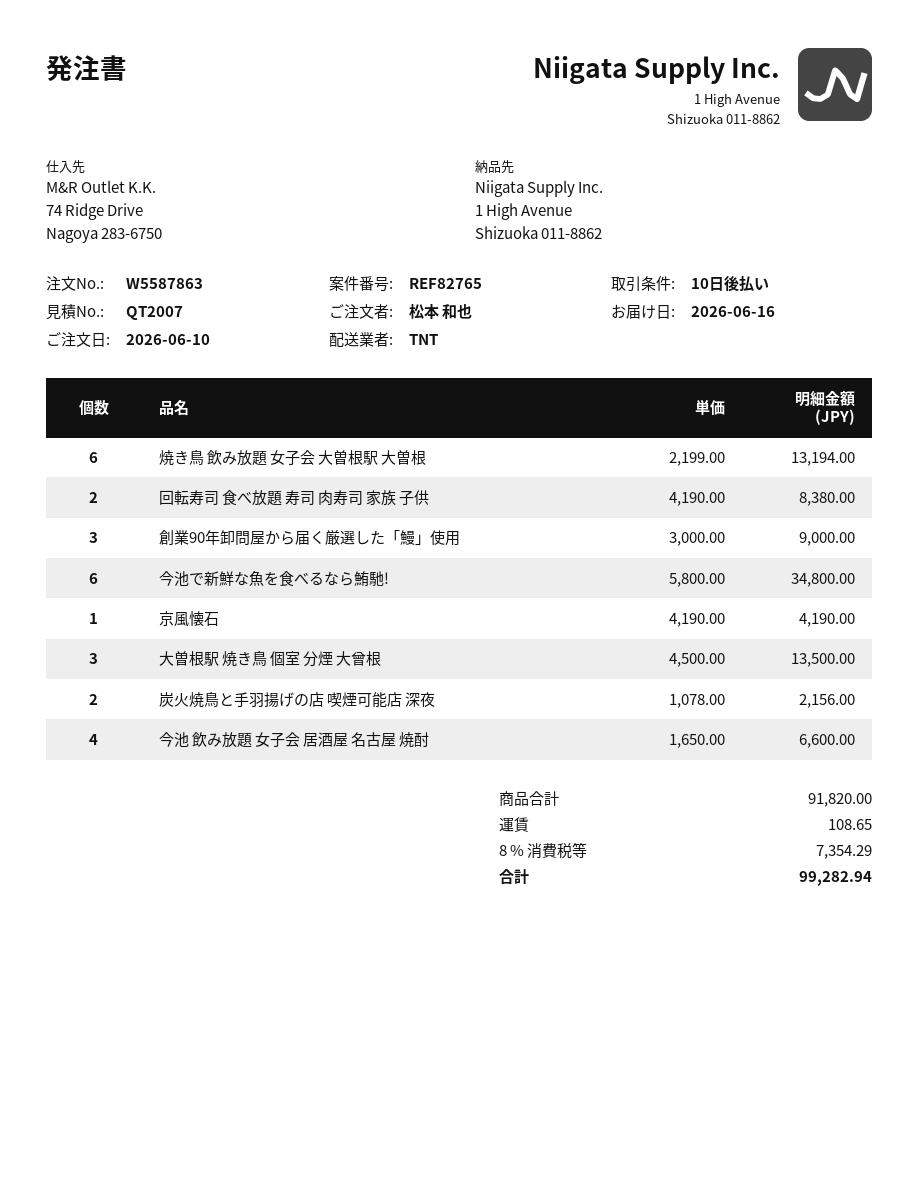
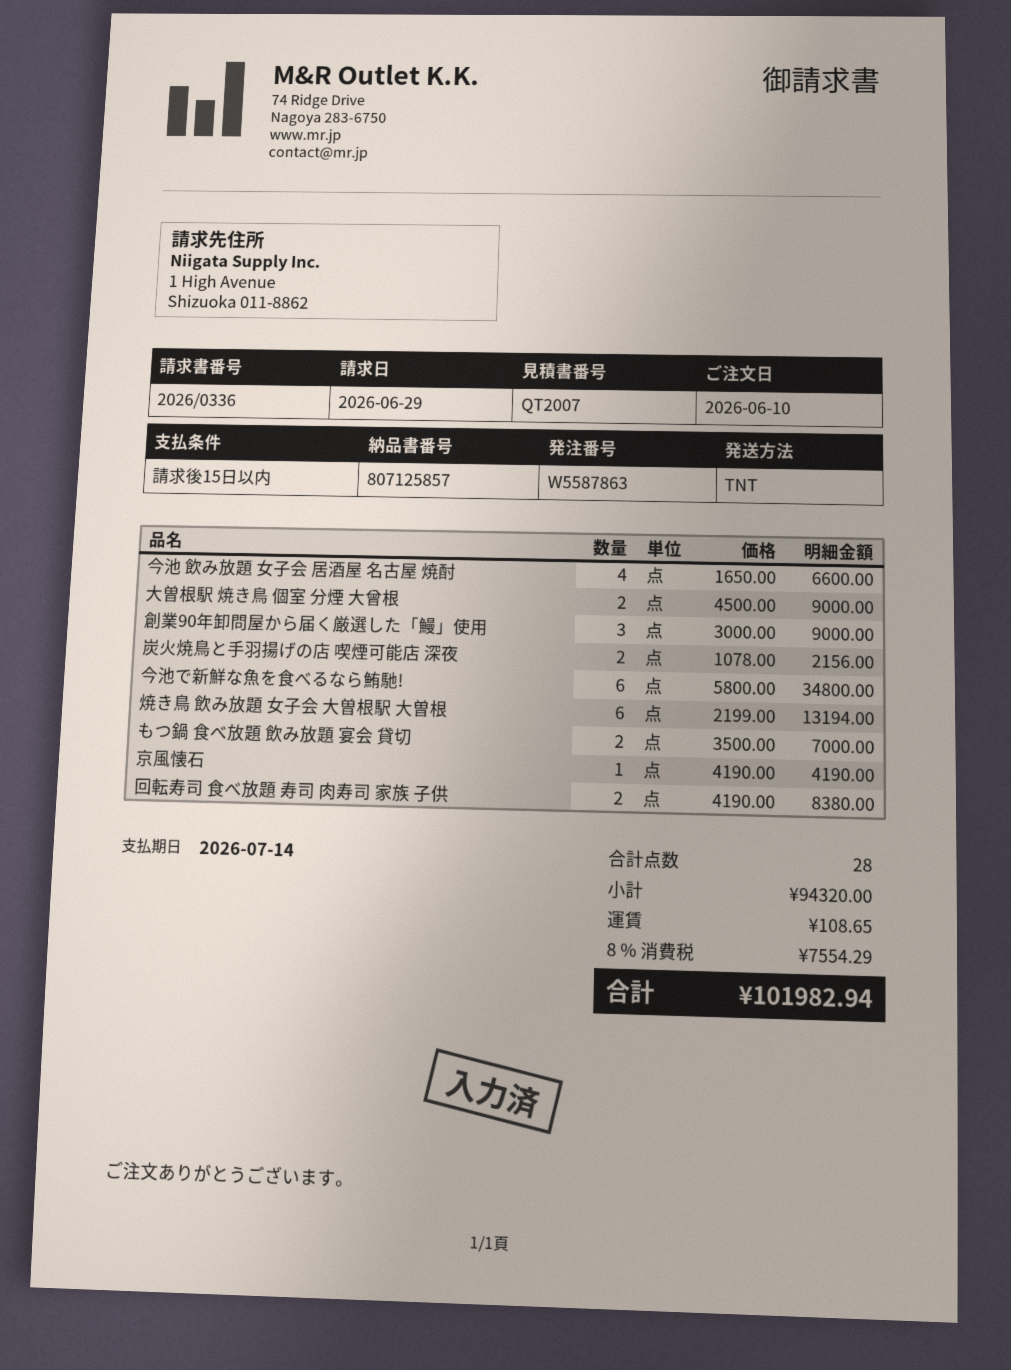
payment terms: 10 days -> 15 days
大曽根駅 焼き鳥 個室 分煙 大曾根: 3 x 4500.00 = 13500.00 -> 2 x 4500.00 = 9000.00
もつ鍋 食べ放題 飲み放題 宴会 貸切: none -> 2 x 3500.00 = 7000.00
subtotal: 91820.00 -> 94320.00
tax: 8% = 7354.29 -> 8% = 7554.29
total: 99282.94 -> 101982.94

